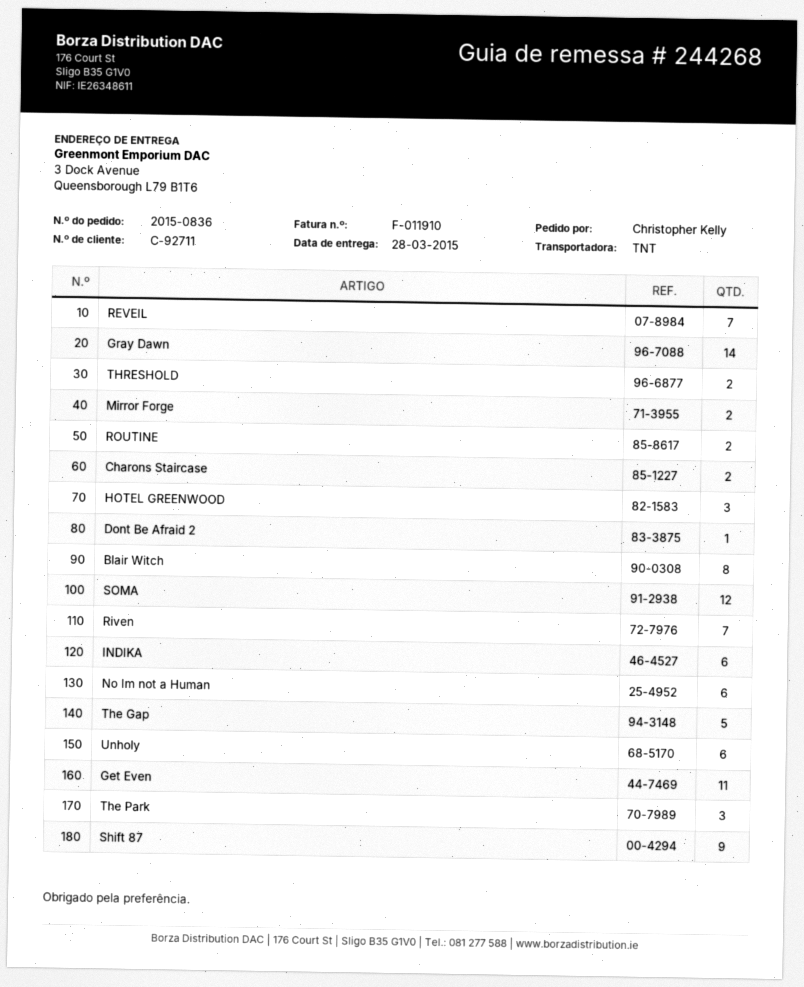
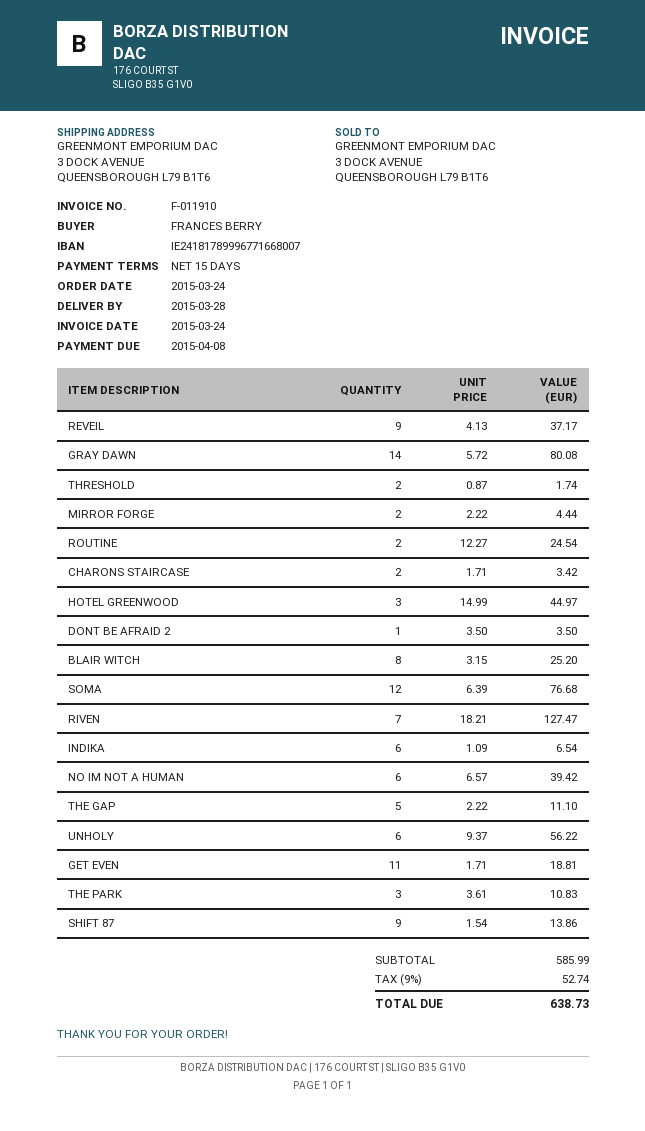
ordered by: Christopher Kelly -> FRANCES BERRY
REVEIL: 7 -> 9

